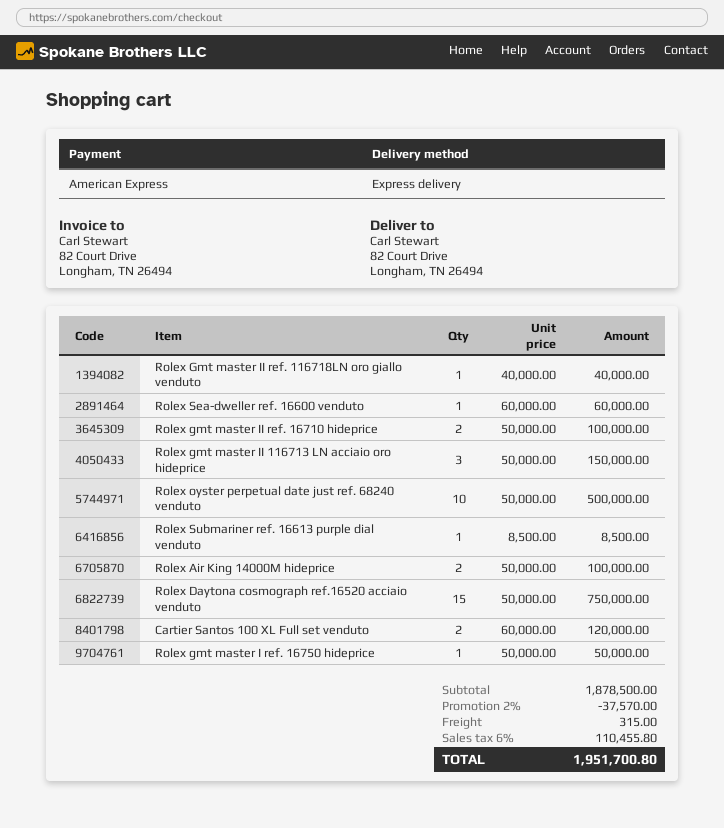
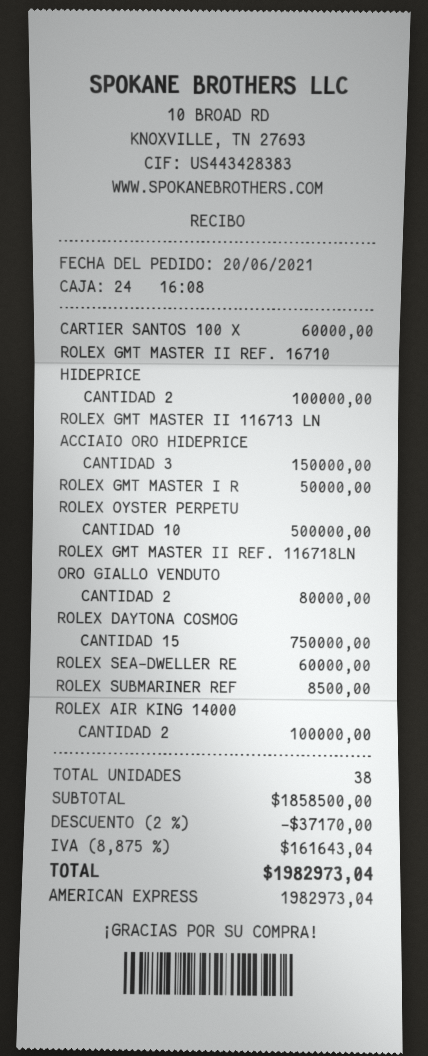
Rolex Gmt master II ref. 116718LN oro giallo venduto: 1 for 40000.00 -> 2 for 80000.00
Cartier Santos 100 XL Full set venduto: 2 for 120000.00 -> 1 for 60000.00
subtotal: 1878500.00 -> 1858500.00
discount: 2% = 37570.00 -> 2% = 37170.00
shipping: 315.00 -> none
tax: 6% = 110455.80 -> 8.875% = 161643.04
total: 1951700.80 -> 1982973.04

